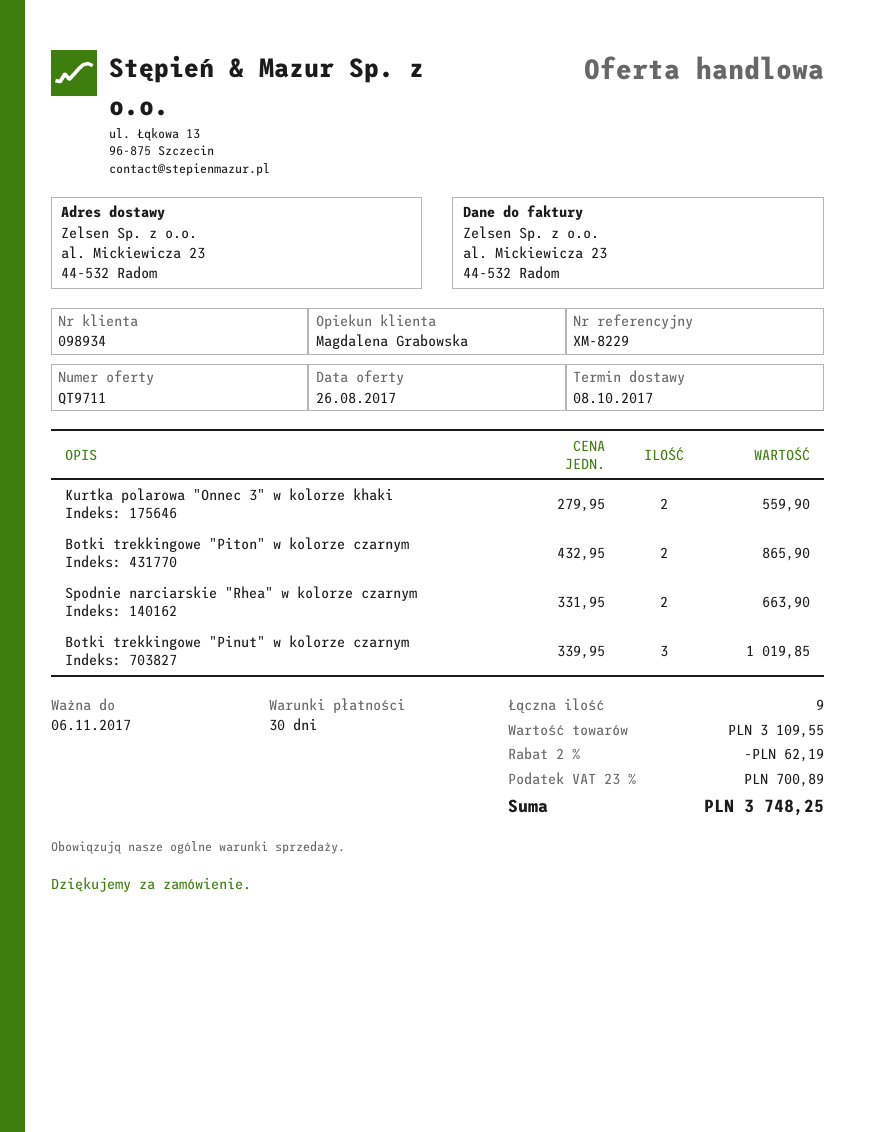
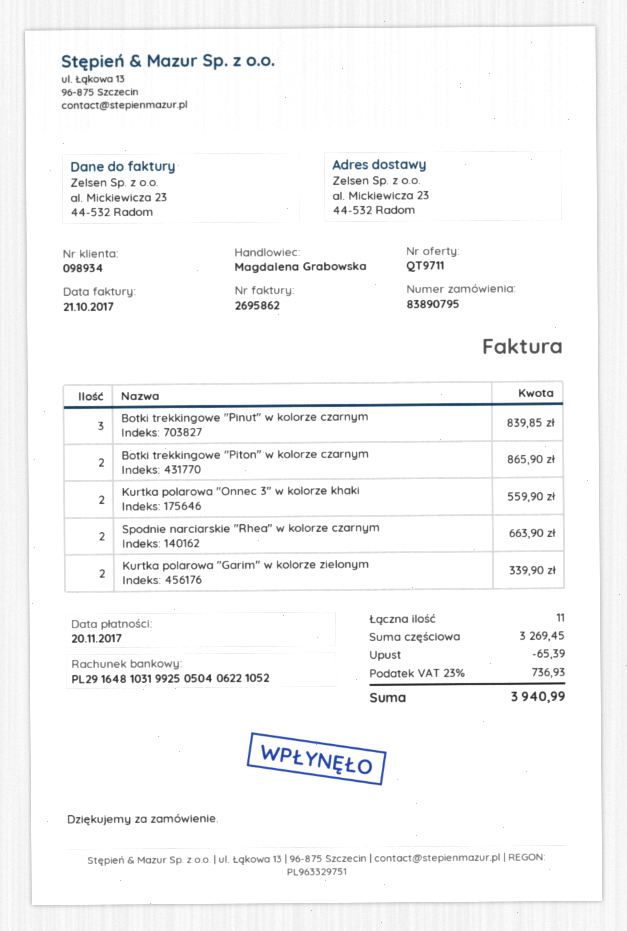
Botki trekkingowe "Pinut" w kolorze czarnym: 3 for 1019.85 -> 3 for 839.85
Kurtka polarowa "Garim" w kolorze zielonym: none -> 2 for 339.90
total quantity: 9 -> 11
subtotal: 3109.55 -> 3269.45
discount: 62.19 -> 65.39
tax: 23% = 700.89 -> 23% = 736.93
total: 3748.25 -> 3940.99

